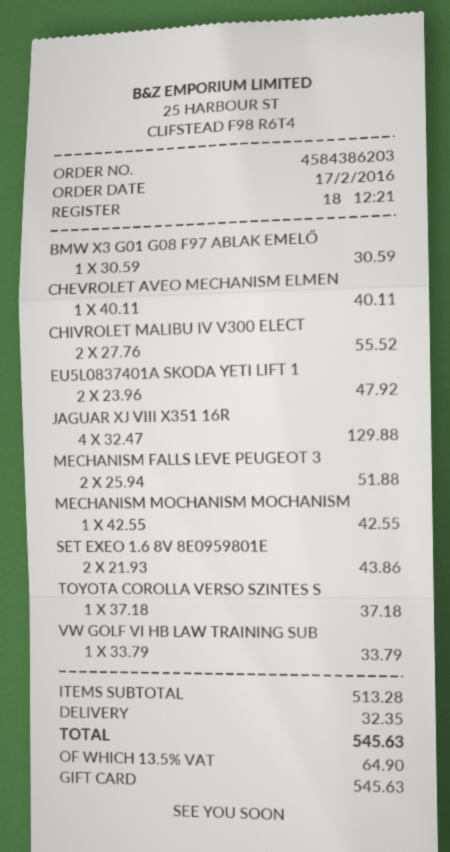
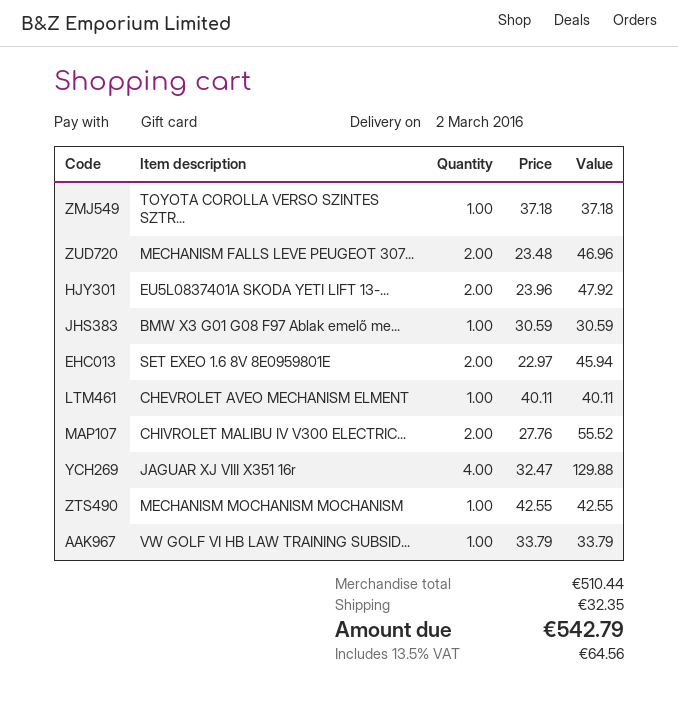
MECHANISM FALLS LEVE PEUGEOT 3: 2 x 25.94 = 51.88 -> 2 x 23.48 = 46.96
SET EXEO 1.6 8V 8E0959801E: 2 x 21.93 = 43.86 -> 2 x 22.97 = 45.94
subtotal: 513.28 -> 510.44
tax: 13.5% = 64.90 -> 13.5% = 64.56
total: 545.63 -> 542.79

